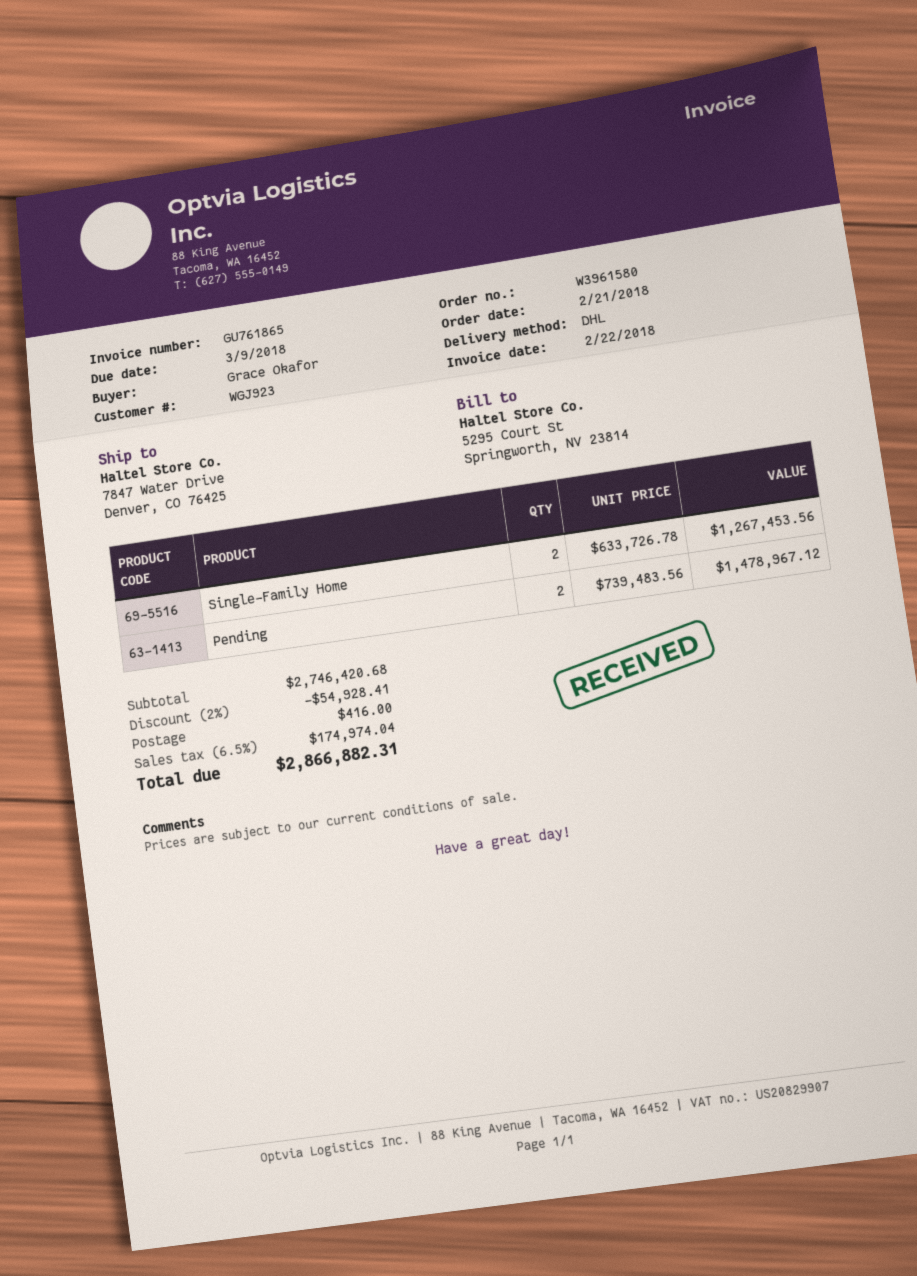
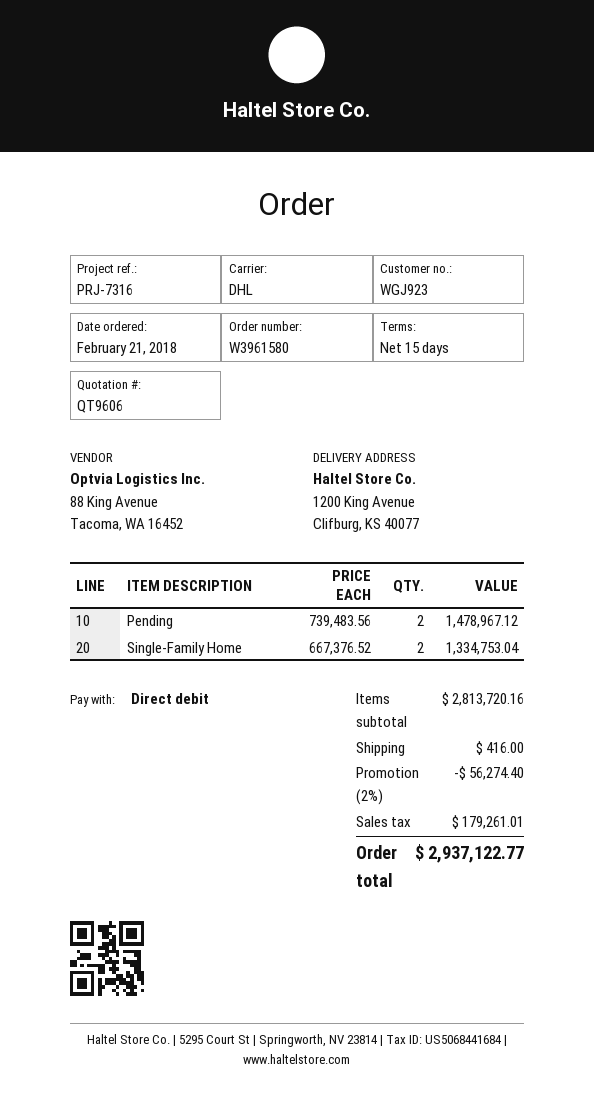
ship to: 7847 Water Drive, Denver, CO 76425 -> 1200 King Avenue, Clifburg, KS 40077
Single-Family Home: 2 x 633726.78 = 1267453.56 -> 2 x 667376.52 = 1334753.04
subtotal: 2746420.68 -> 2813720.16
discount: 2% = 54928.41 -> 2% = 56274.40
tax: 174974.04 -> 179261.01
total: 2866882.31 -> 2937122.77

